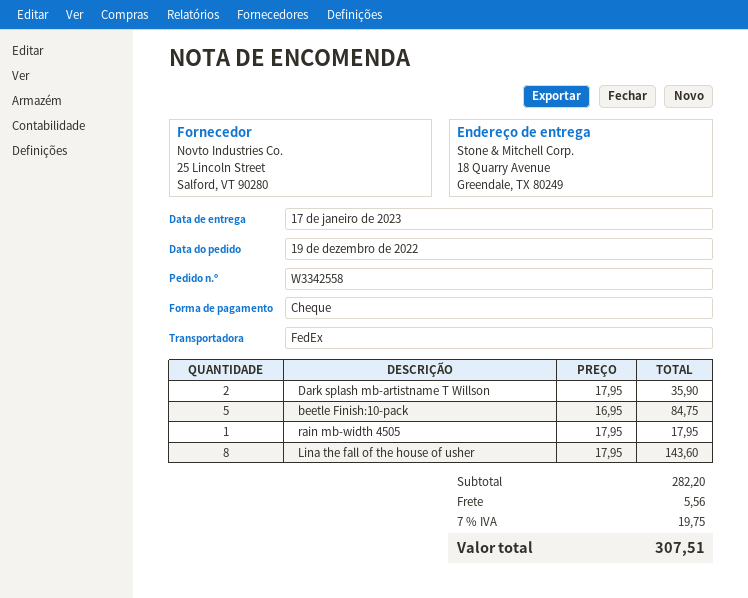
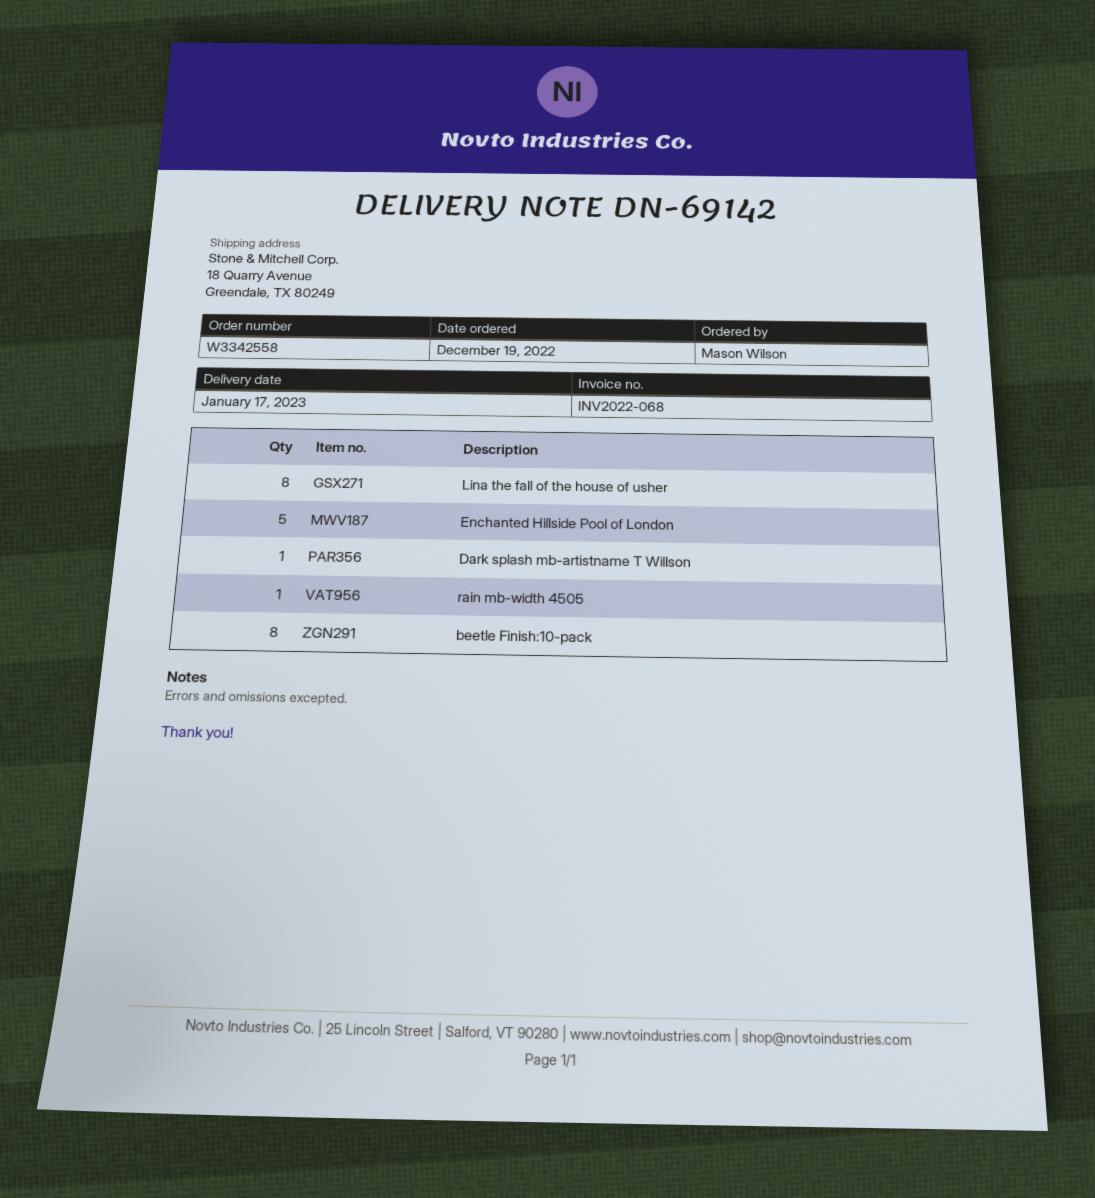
Dark splash mb-artistname T Willson: 2 -> 1
beetle Finish:10-pack: 5 -> 8
Enchanted Hillside Pool of London: none -> 5

